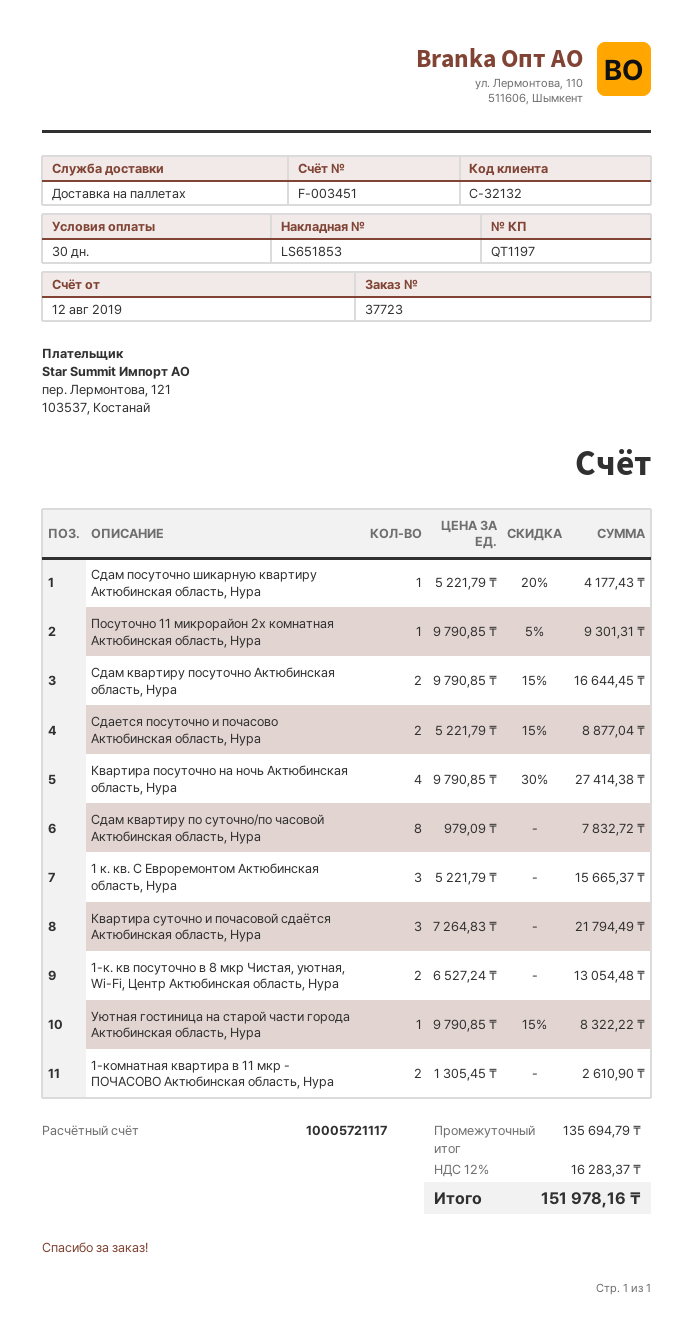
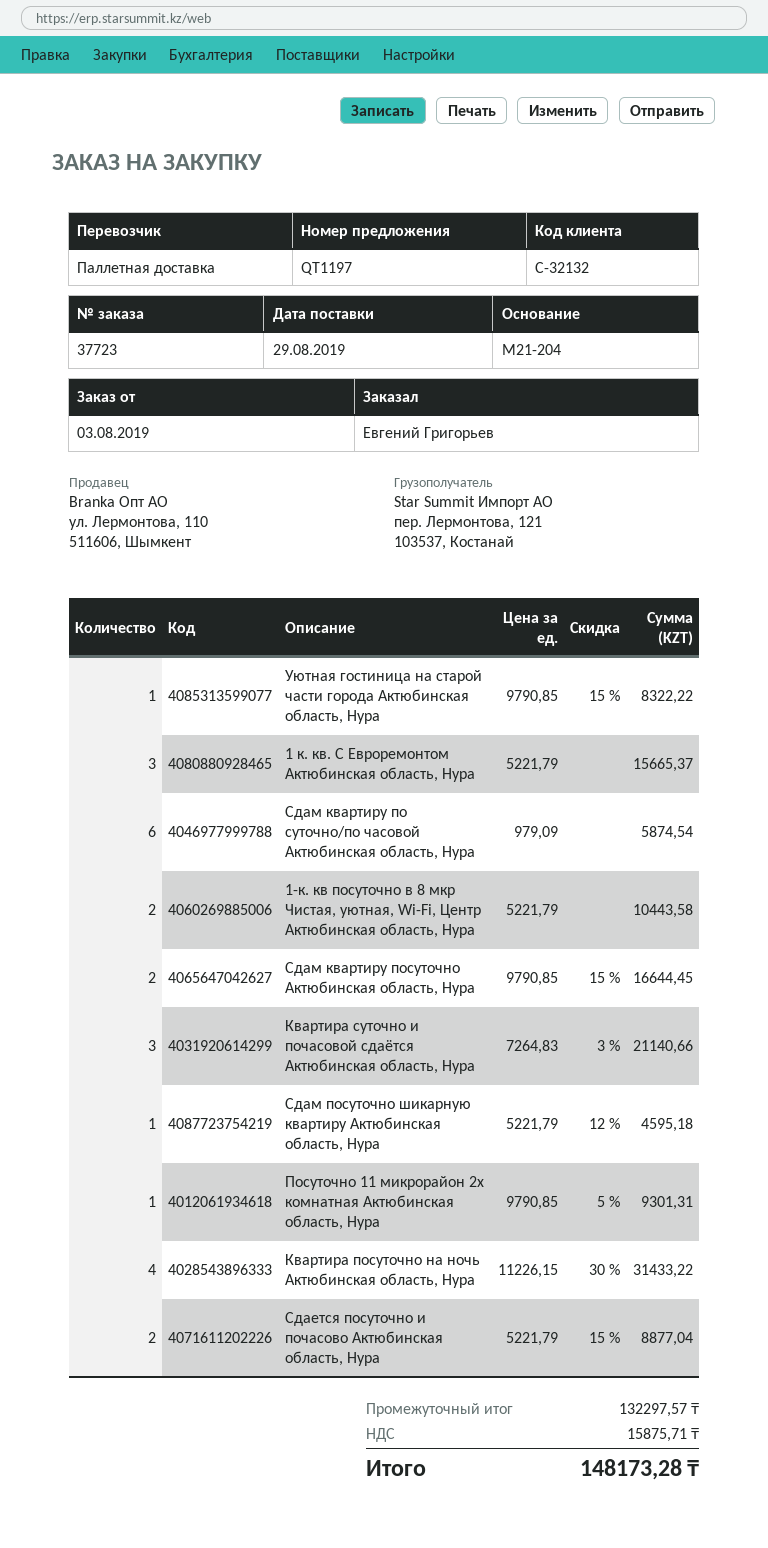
Сдам посуточно шикарную квартиру Актюбинская область, Нура: 1 x 5221.79 - 20% = 4177.43 -> 1 x 5221.79 - 12% = 4595.18
Квартира посуточно на ночь Актюбинская область, Нура: 4 x 9790.85 - 30% = 27414.38 -> 4 x 11226.15 - 30% = 31433.22
Сдам квартиру по суточно/по часовой Актюбинская область, Нура: 8 x 979.09 = 7832.72 -> 6 x 979.09 = 5874.54
Квартира суточно и почасовой сдаётся Актюбинская область, Нура: 3 x 7264.83 = 21794.49 -> 3 x 7264.83 - 3% = 21140.66
1-к. кв посуточно в 8 мкр Чистая, уютная, Wi-Fi, Центр Актюбинская область, Нура: 2 x 6527.24 = 13054.48 -> 2 x 5221.79 = 10443.58
1-комнатная квартира в 11 мкр - ПОЧАСОВО Актюбинская область, Нура: 2 x 1305.45 = 2610.90 -> none
subtotal: 135694.79 -> 132297.57
tax: 16283.37 -> 15875.71
total: 151978.16 -> 148173.28

